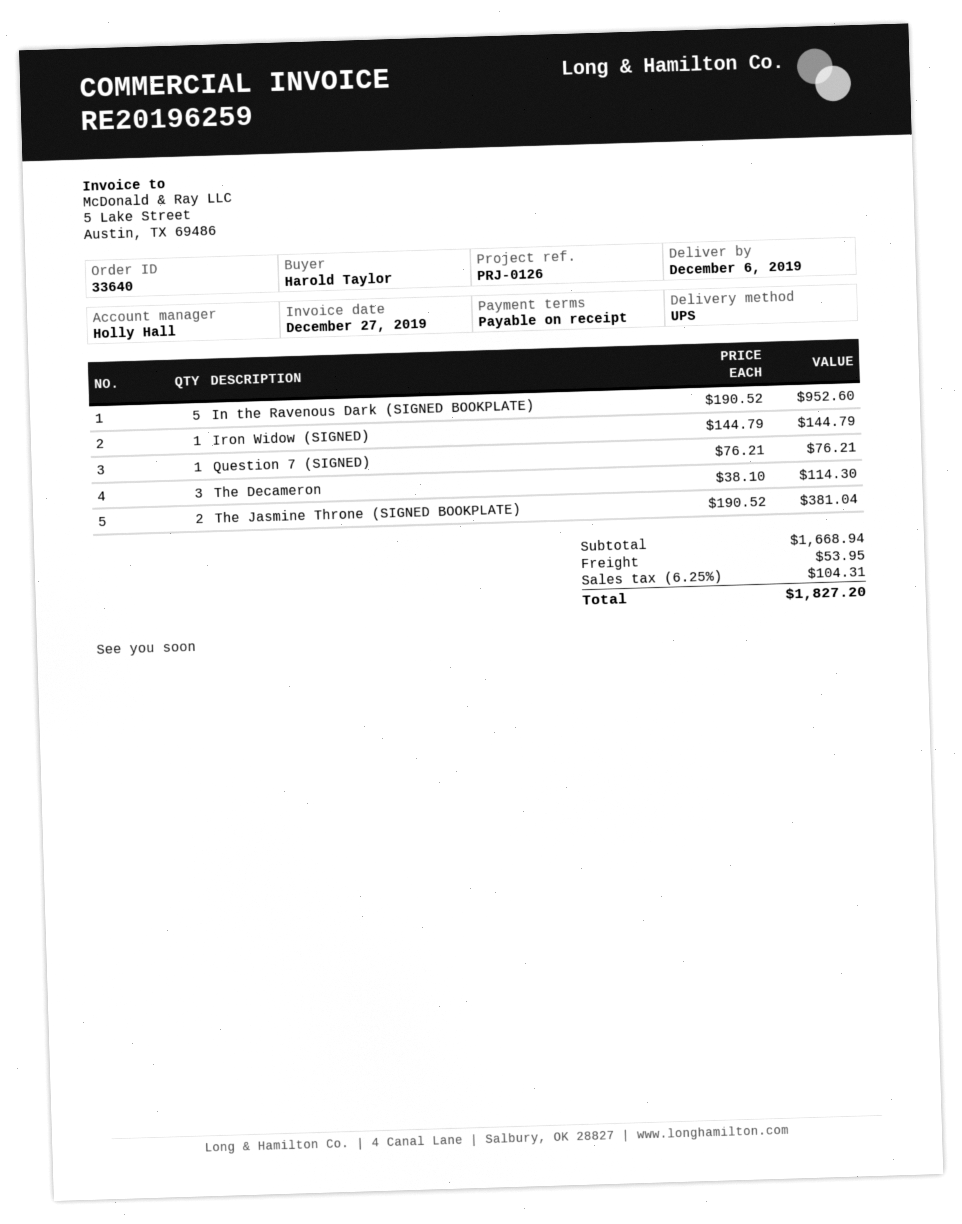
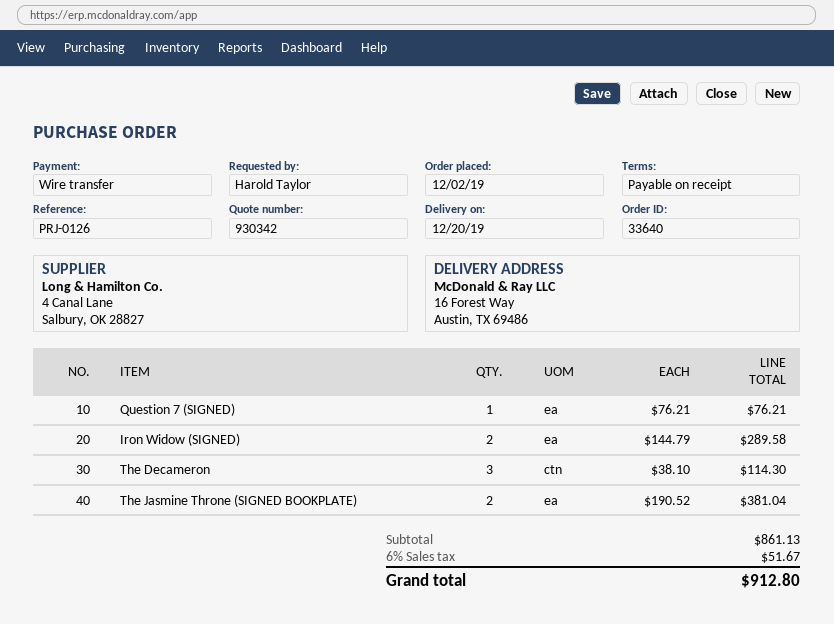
delivery date: 2019-12-06 -> 2019-12-20
In the Ravenous Dark (SIGNED BOOKPLATE): 5 x 190.52 = 952.60 -> none
Iron Widow (SIGNED): 1 x 144.79 = 144.79 -> 2 x 144.79 = 289.58
subtotal: 1668.94 -> 861.13
shipping: 53.95 -> none
tax: 6.25% = 104.31 -> 6% = 51.67
total: 1827.20 -> 912.80

